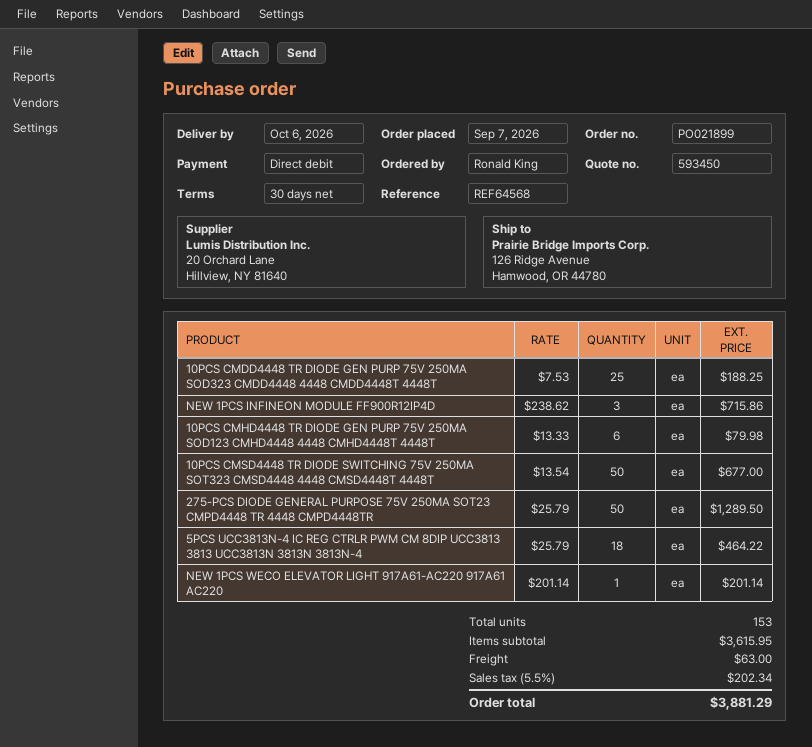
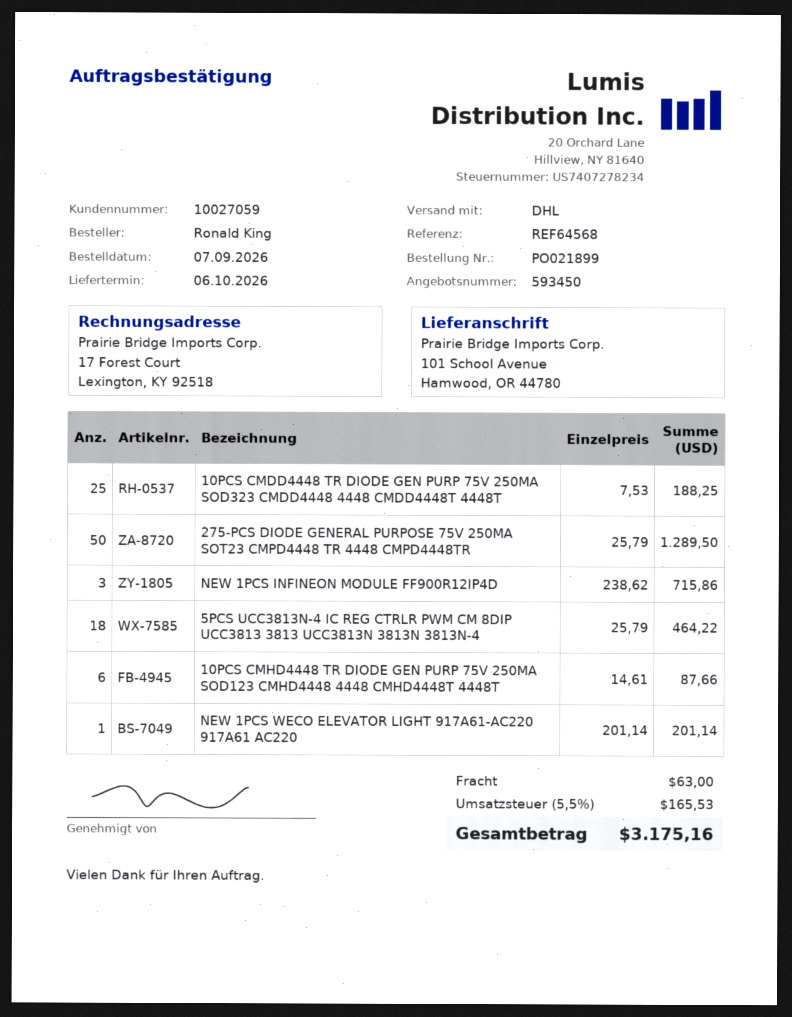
ship to: 126 Ridge Avenue, Hamwood, OR 44780 -> 101 School Avenue, Hamwood, OR 44780
10PCS CMHD4448 TR DIODE GEN PURP 75V 250MA SOD123 CMHD4448 4448 CMHD4448T 4448T: 6 x 13.33 = 79.98 -> 6 x 14.61 = 87.66
10PCS CMSD4448 TR DIODE SWITCHING 75V 250MA SOT323 CMSD4448 4448 CMSD4448T 4448T: 50 x 13.54 = 677.00 -> none
tax: 5.5% = 202.34 -> 5.5% = 165.53
total: 3881.29 -> 3175.16

